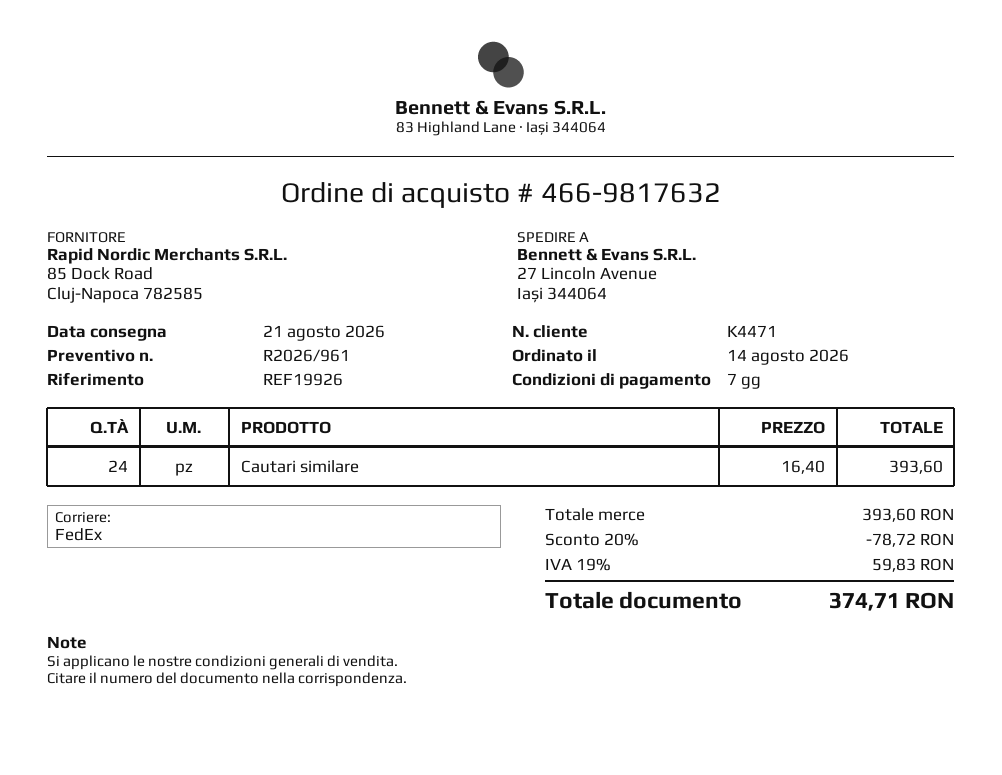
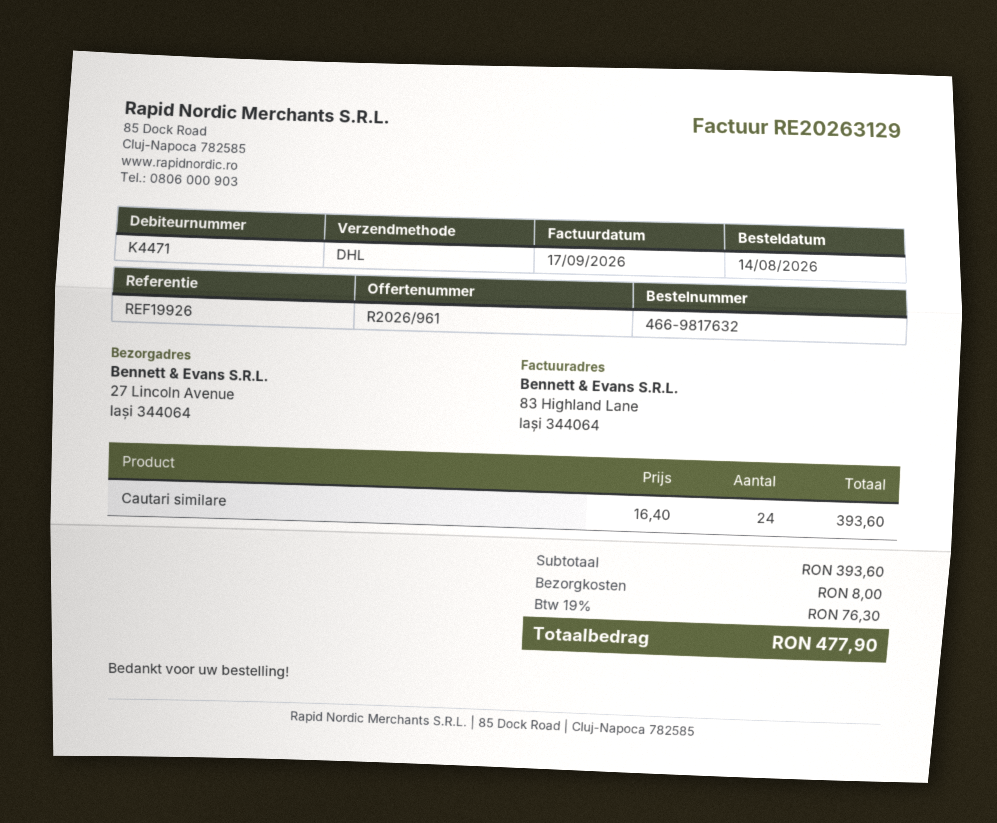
shipping method: FedEx -> DHL
discount: 20% = 78.72 -> none
shipping: none -> 8.00
tax: 19% = 59.83 -> 19% = 76.30
total: 374.71 -> 477.90

